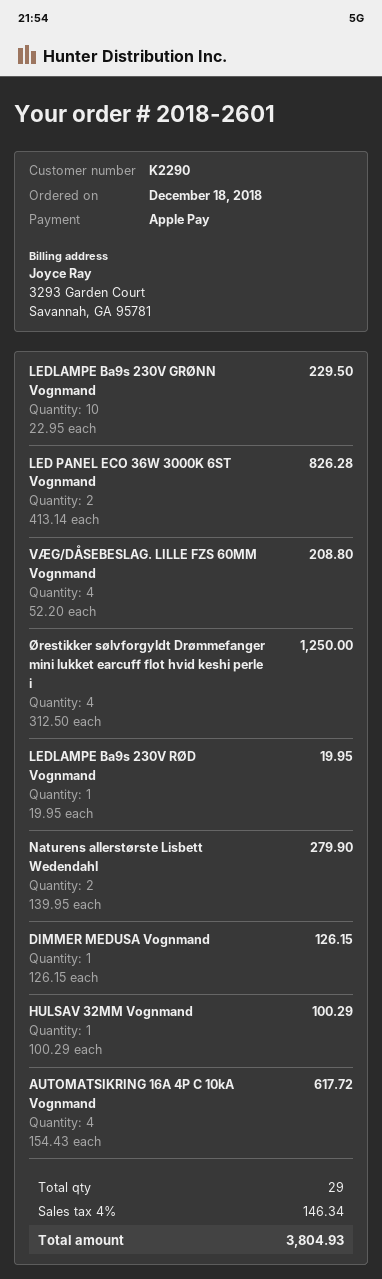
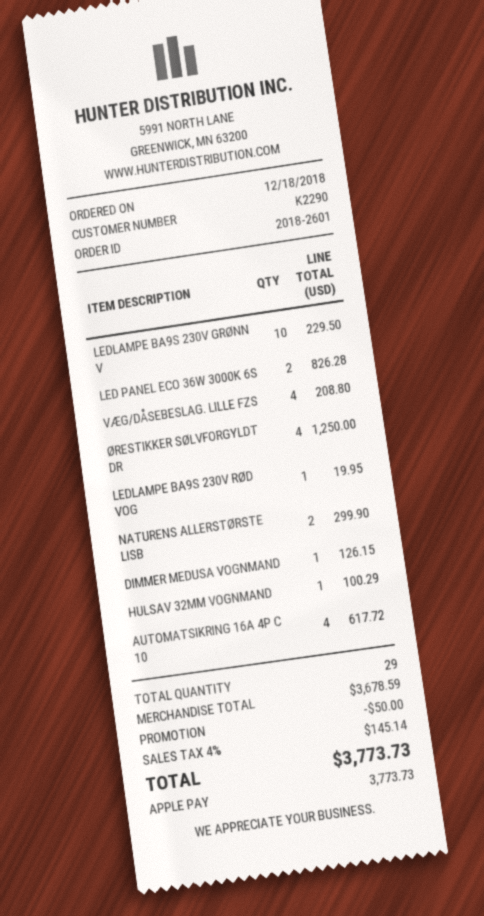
Naturens allerstørste Lisbett Wedendahl: 2 for 279.90 -> 2 for 299.90
discount: none -> 50.00
tax: 4% = 146.34 -> 4% = 145.14
total: 3804.93 -> 3773.73

